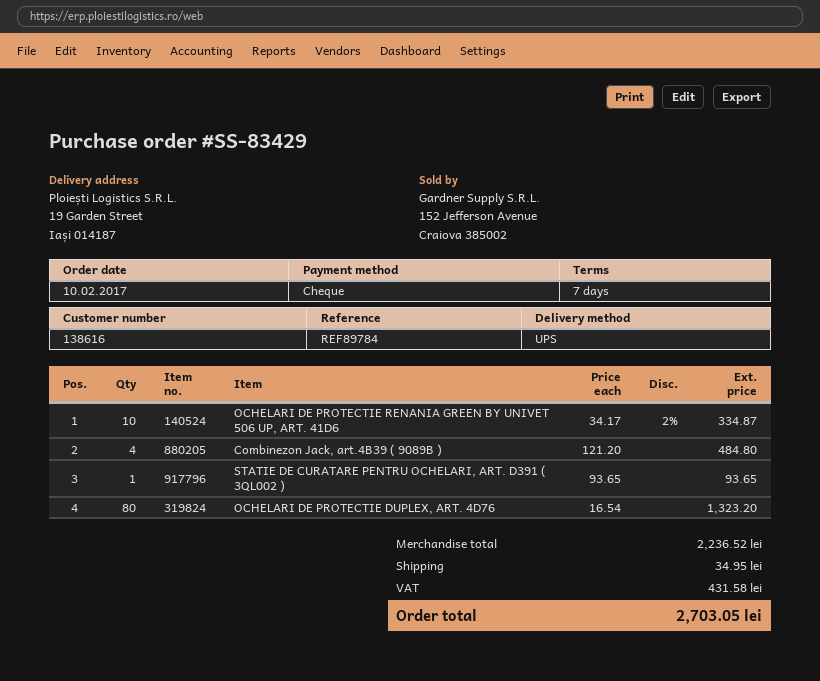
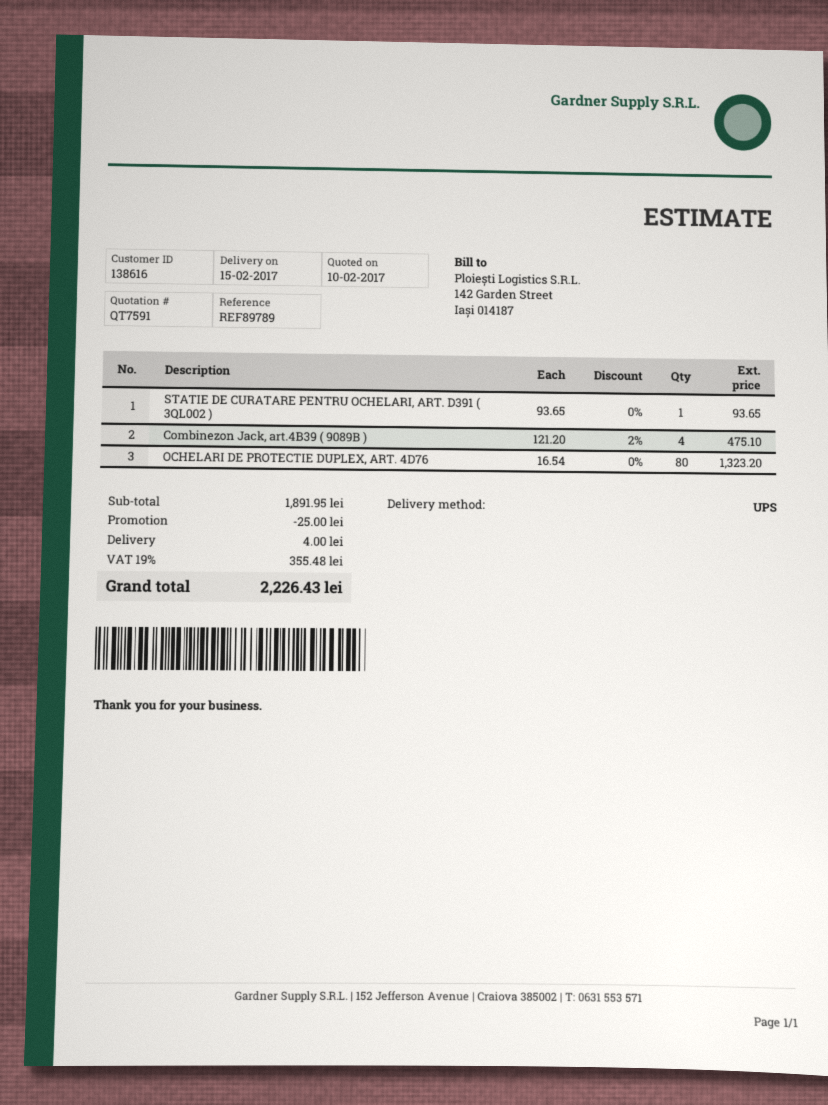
reference: REF89784 -> REF89789
OCHELARI DE PROTECTIE RENANIA GREEN BY UNIVET 506 UP, ART. 41D6: 10 x 34.17 - 2% = 334.87 -> none
Combinezon Jack, art.4B39 ( 9089B ): 4 x 121.20 = 484.80 -> 4 x 121.20 - 2% = 475.10
subtotal: 2236.52 -> 1891.95
discount: none -> 25.00
shipping: 34.95 -> 4.00
tax: 431.58 -> 355.48
total: 2703.05 -> 2226.43

